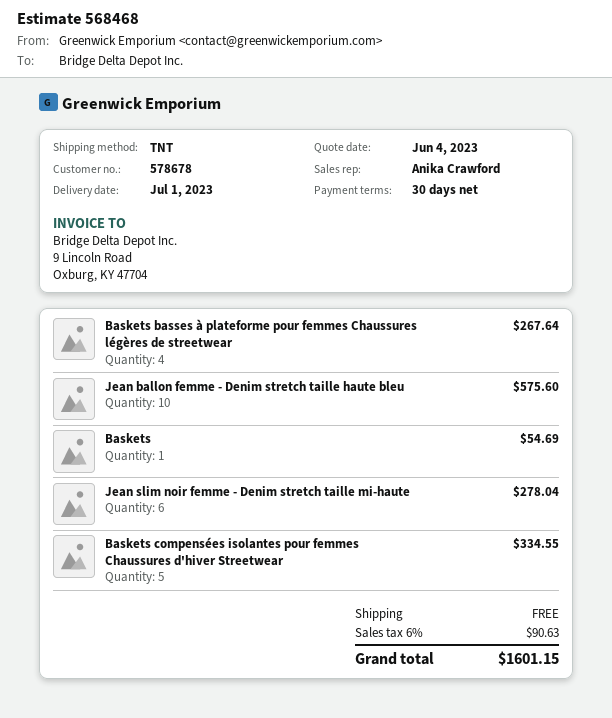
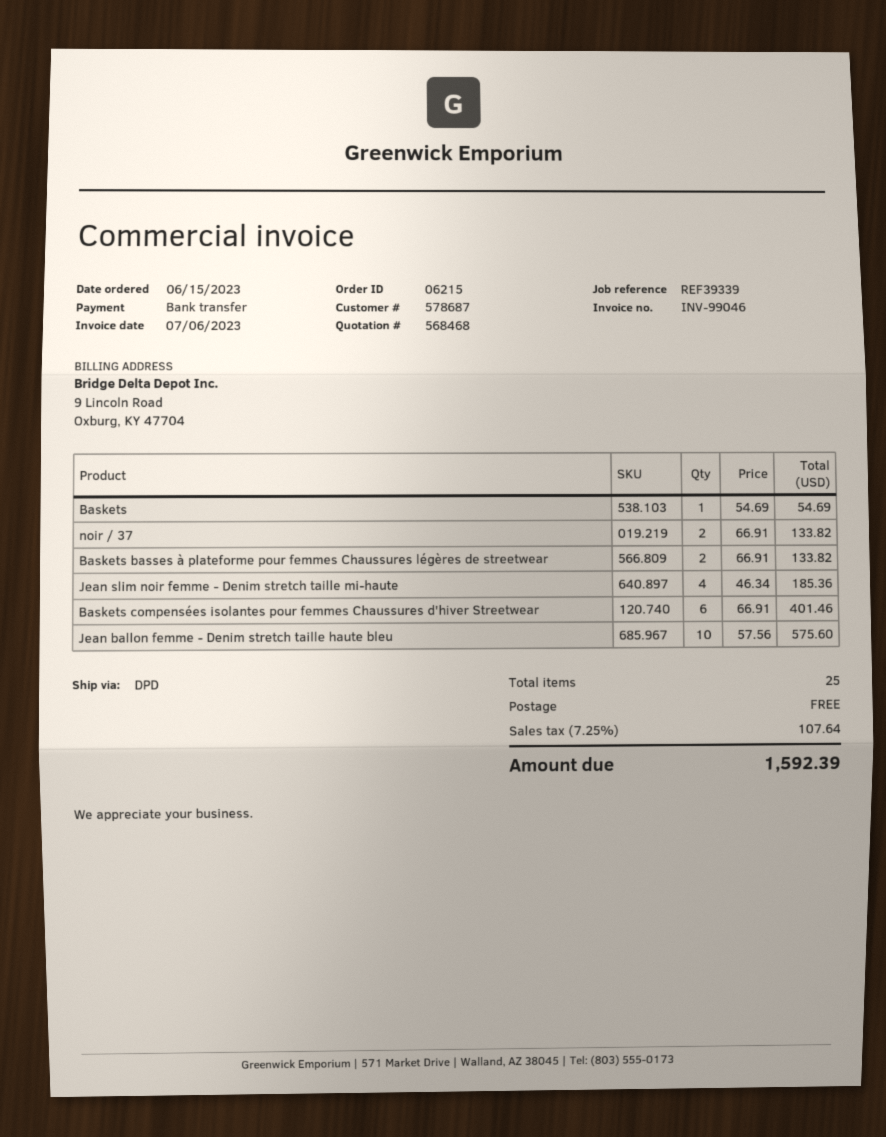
customer number: 578678 -> 578687
shipping method: TNT -> DPD
Baskets basses à plateforme pour femmes Chaussures légères de streetwear: 4 for 267.64 -> 2 for 133.82
Jean slim noir femme - Denim stretch taille mi-haute: 6 for 278.04 -> 4 for 185.36
Baskets compensées isolantes pour femmes Chaussures d'hiver Streetwear: 5 for 334.55 -> 6 for 401.46
noir / 37: none -> 2 for 133.82
tax: 6% = 90.63 -> 7.25% = 107.64
total: 1601.15 -> 1592.39

